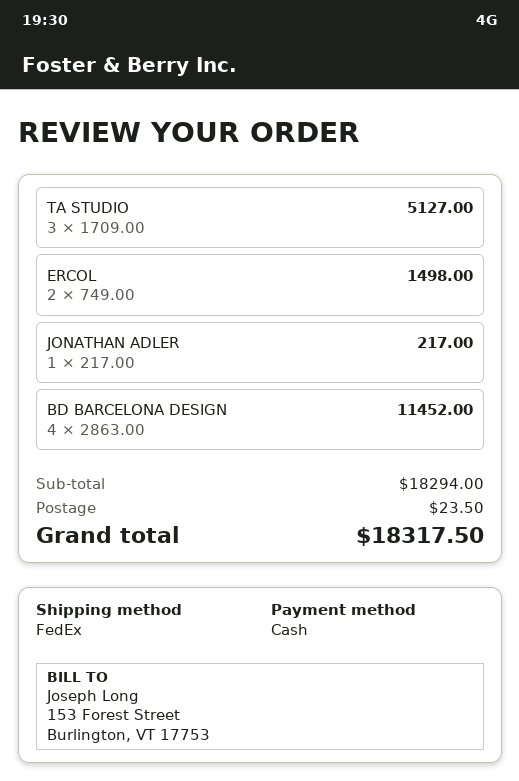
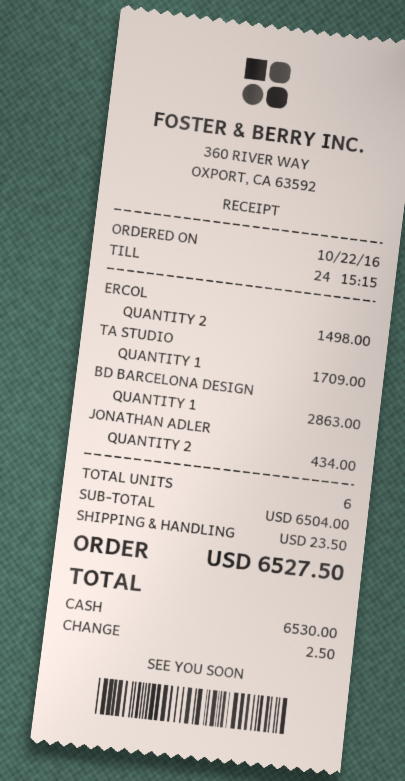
TA STUDIO: 3 for 5127.00 -> 1 for 1709.00
JONATHAN ADLER: 1 for 217.00 -> 2 for 434.00
BD BARCELONA DESIGN: 4 for 11452.00 -> 1 for 2863.00
subtotal: 18294.00 -> 6504.00
total: 18317.50 -> 6527.50

